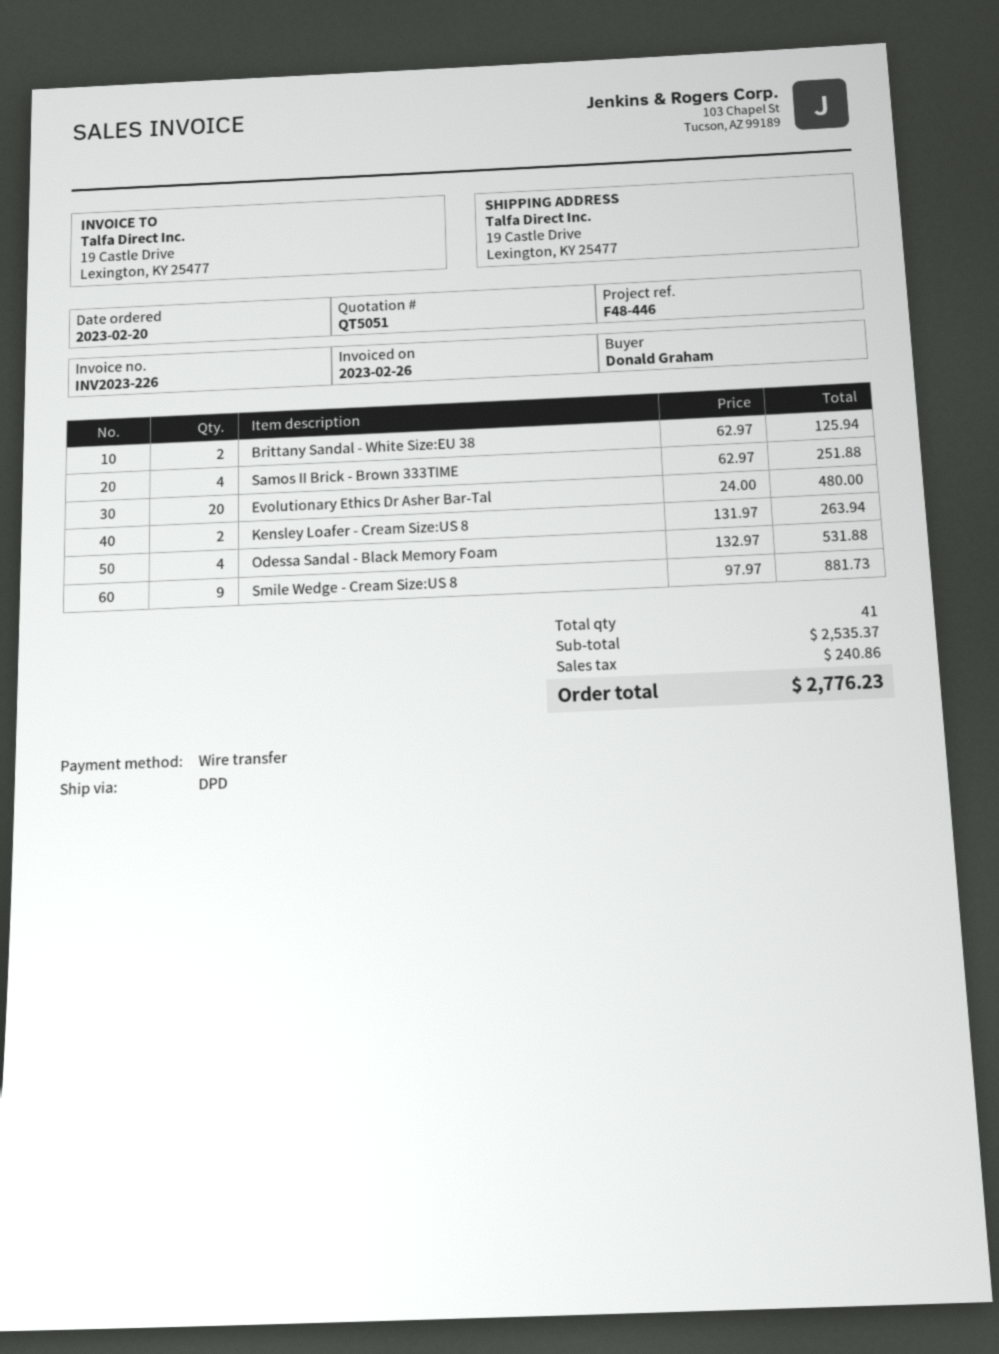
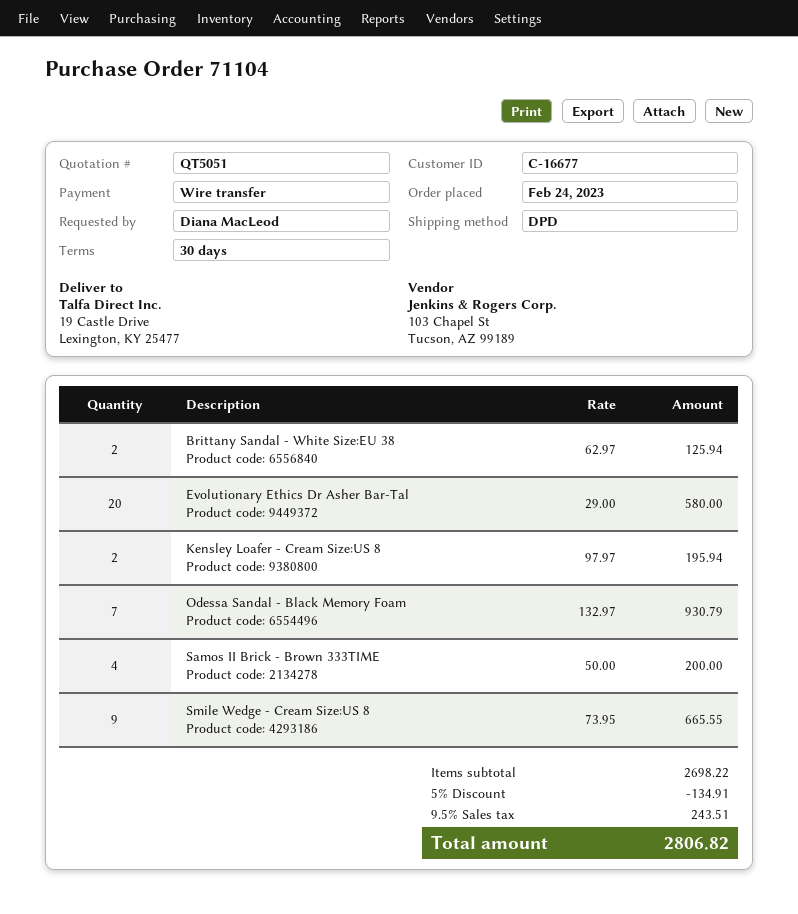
order date: 2023-02-20 -> 2023-02-24
ordered by: Donald Graham -> Diana MacLeod
Samos II Brick - Brown 333TIME: 4 x 62.97 = 251.88 -> 4 x 50.00 = 200.00
Evolutionary Ethics Dr Asher Bar-Tal: 20 x 24.00 = 480.00 -> 20 x 29.00 = 580.00
Kensley Loafer - Cream Size:US 8: 2 x 131.97 = 263.94 -> 2 x 97.97 = 195.94
Odessa Sandal - Black Memory Foam: 4 x 132.97 = 531.88 -> 7 x 132.97 = 930.79
Smile Wedge - Cream Size:US 8: 9 x 97.97 = 881.73 -> 9 x 73.95 = 665.55
subtotal: 2535.37 -> 2698.22
discount: none -> 5% = 134.91
tax: 240.86 -> 243.51
total: 2776.23 -> 2806.82

